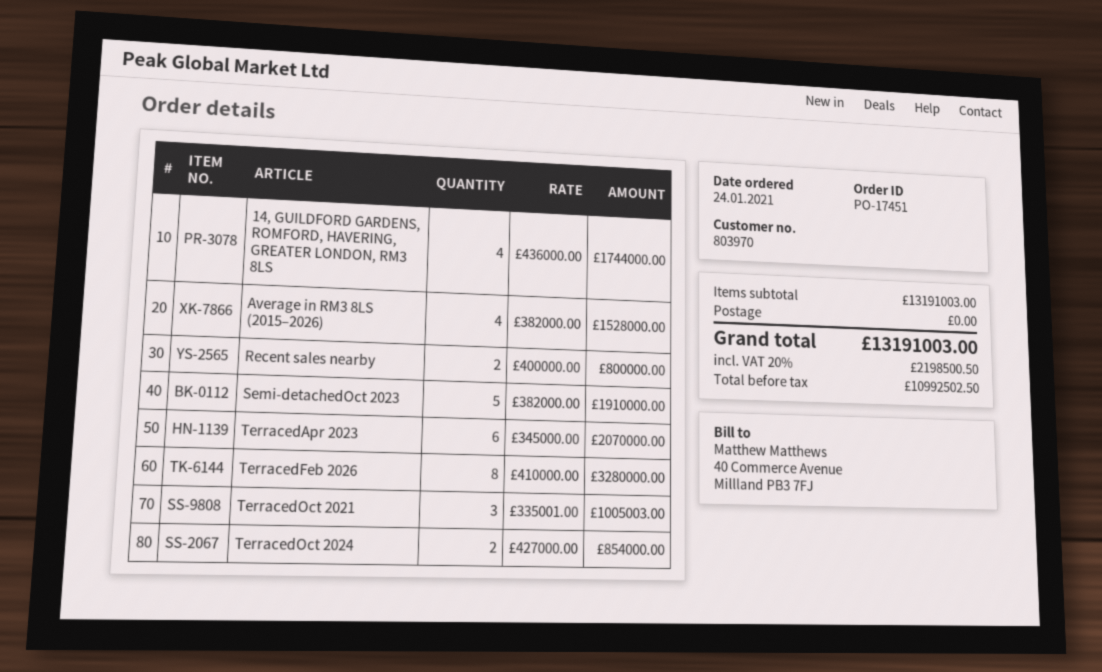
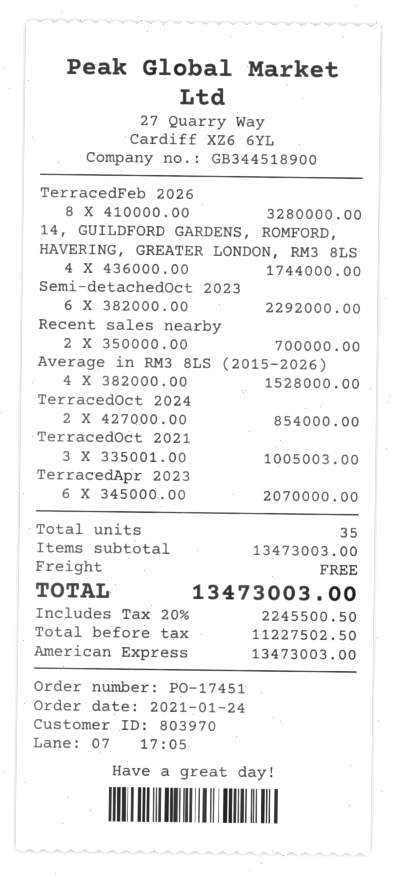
Recent sales nearby: 2 x 400000.00 = 800000.00 -> 2 x 350000.00 = 700000.00
Semi-detachedOct 2023: 5 x 382000.00 = 1910000.00 -> 6 x 382000.00 = 2292000.00
subtotal: 13191003.00 -> 13473003.00
net: 10992502.50 -> 11227502.50
tax: 20% = 2198500.50 -> 20% = 2245500.50
total: 13191003.00 -> 13473003.00

